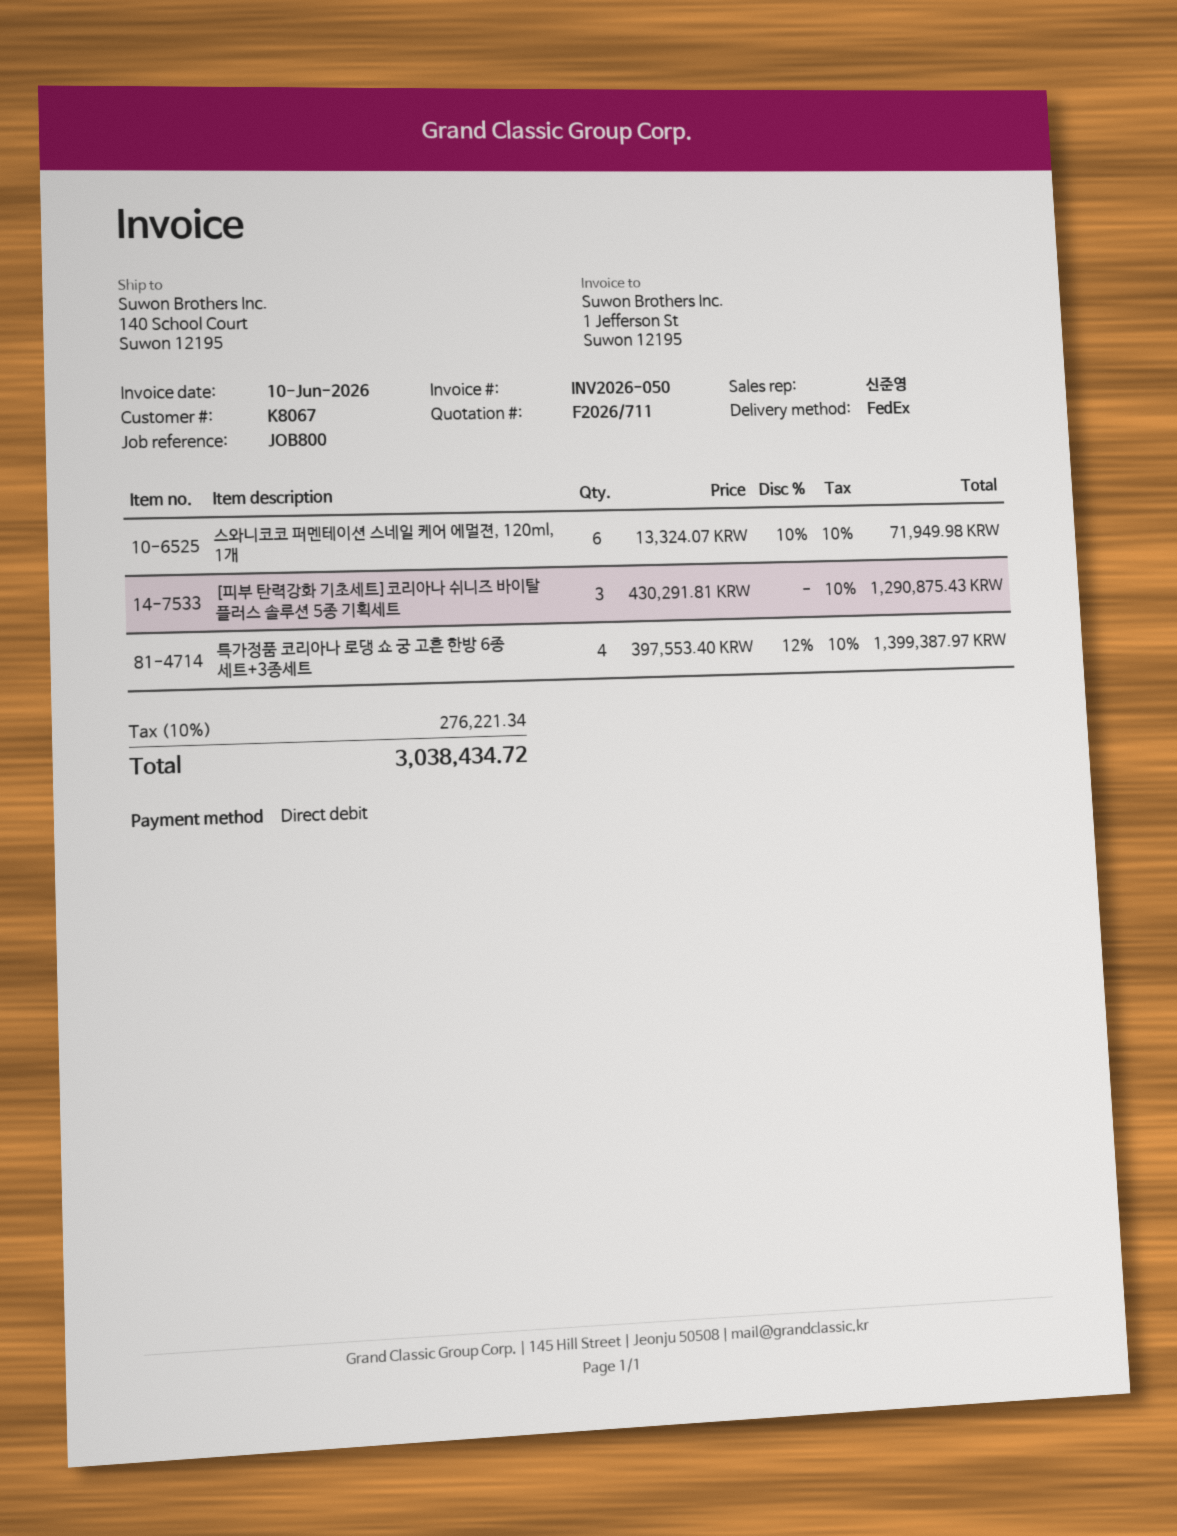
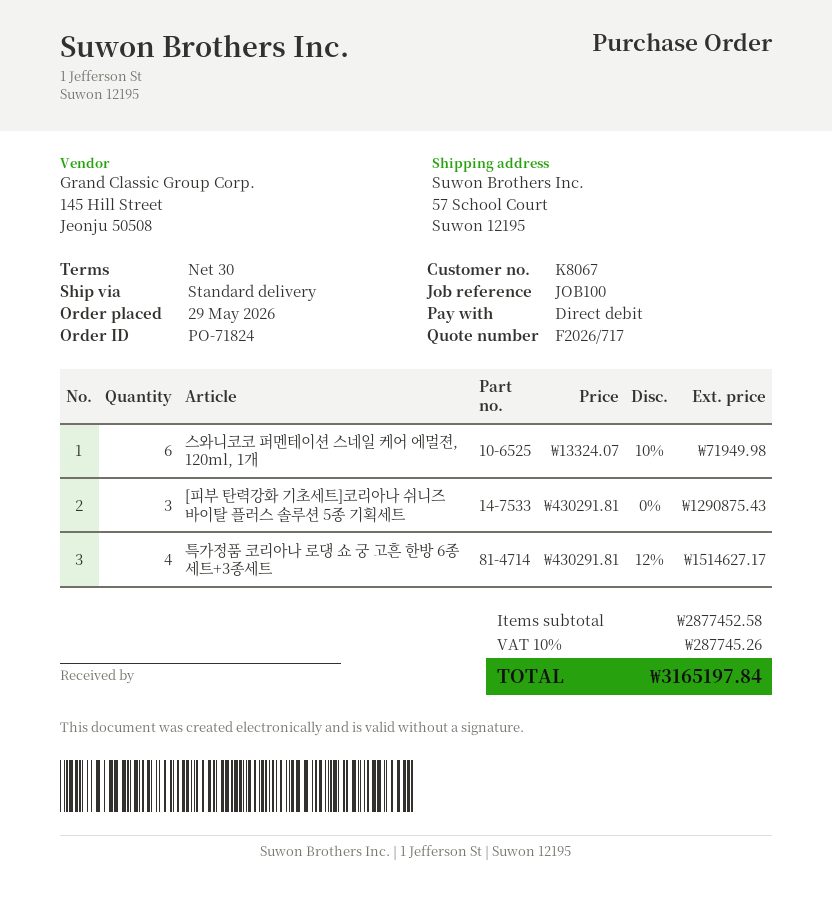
quote number: F2026/711 -> F2026/717
reference: JOB800 -> JOB100
shipping method: FedEx -> standard
ship to: 140 School Court, Suwon 12195 -> 57 School Court, Suwon 12195
특가정품 코리아나 로댕 쇼 궁 고흔 한방 6종 세트+3종세트: 4 x 397553.40 - 12% = 1399387.97 -> 4 x 430291.81 - 12% = 1514627.17
tax: 10% = 276221.34 -> 10% = 287745.26
total: 3038434.72 -> 3165197.84

